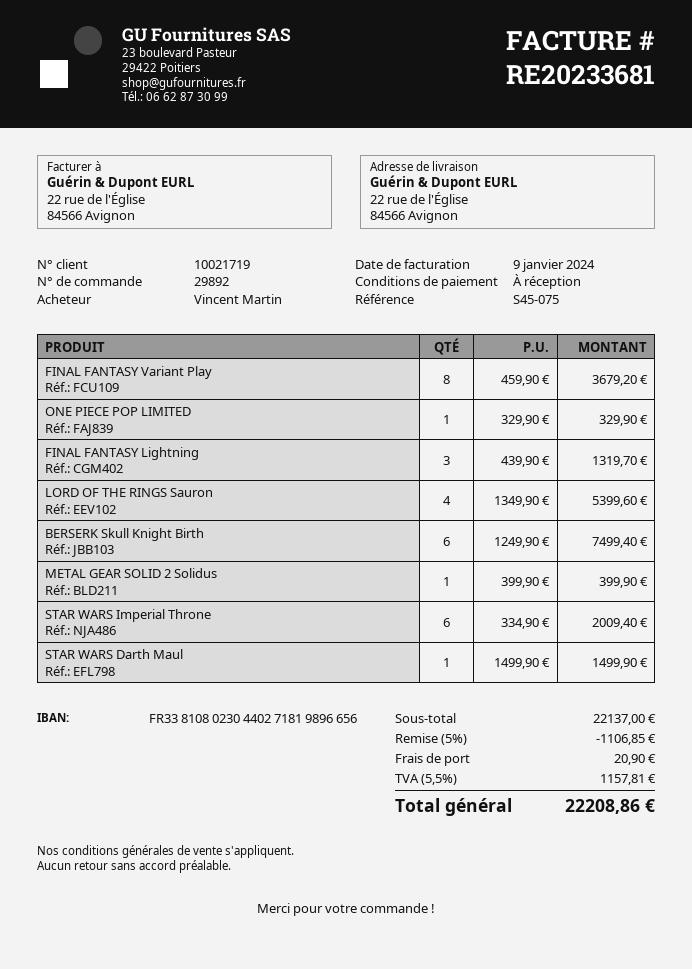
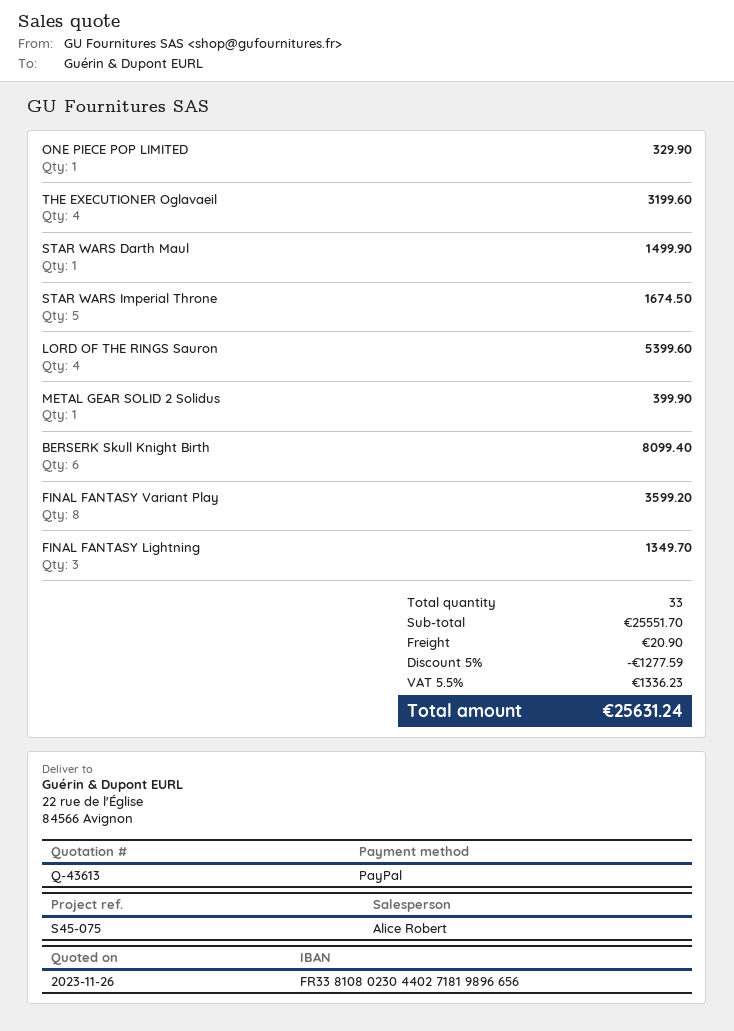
FINAL FANTASY Variant Play: 8 for 3679.20 -> 8 for 3599.20
FINAL FANTASY Lightning: 3 for 1319.70 -> 3 for 1349.70
BERSERK Skull Knight Birth: 6 for 7499.40 -> 6 for 8099.40
STAR WARS Imperial Throne: 6 for 2009.40 -> 5 for 1674.50
THE EXECUTIONER Oglavaeil: none -> 4 for 3199.60
subtotal: 22137.00 -> 25551.70
discount: 5% = 1106.85 -> 5% = 1277.59
tax: 5.5% = 1157.81 -> 5.5% = 1336.23
total: 22208.86 -> 25631.24

